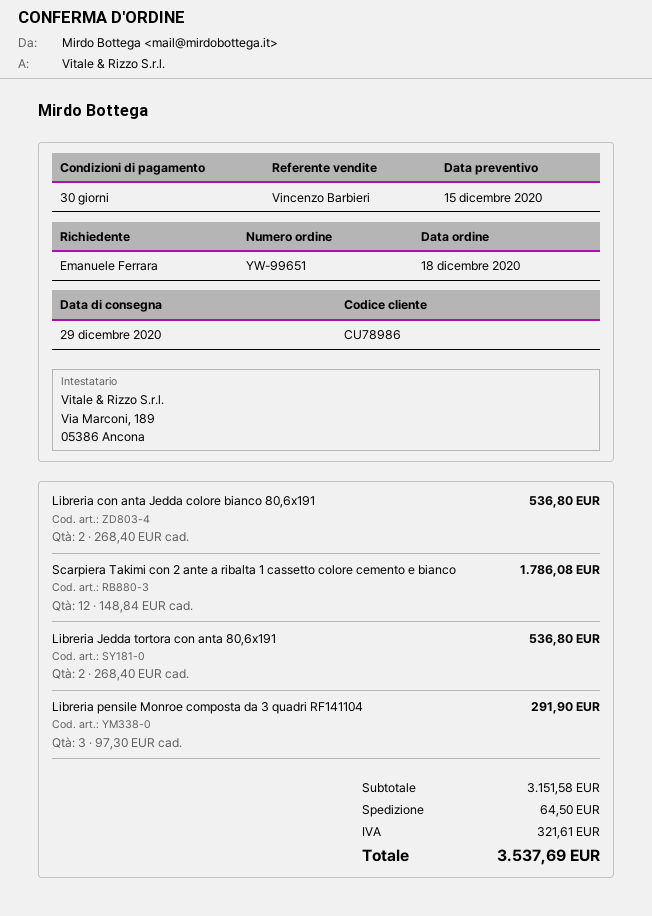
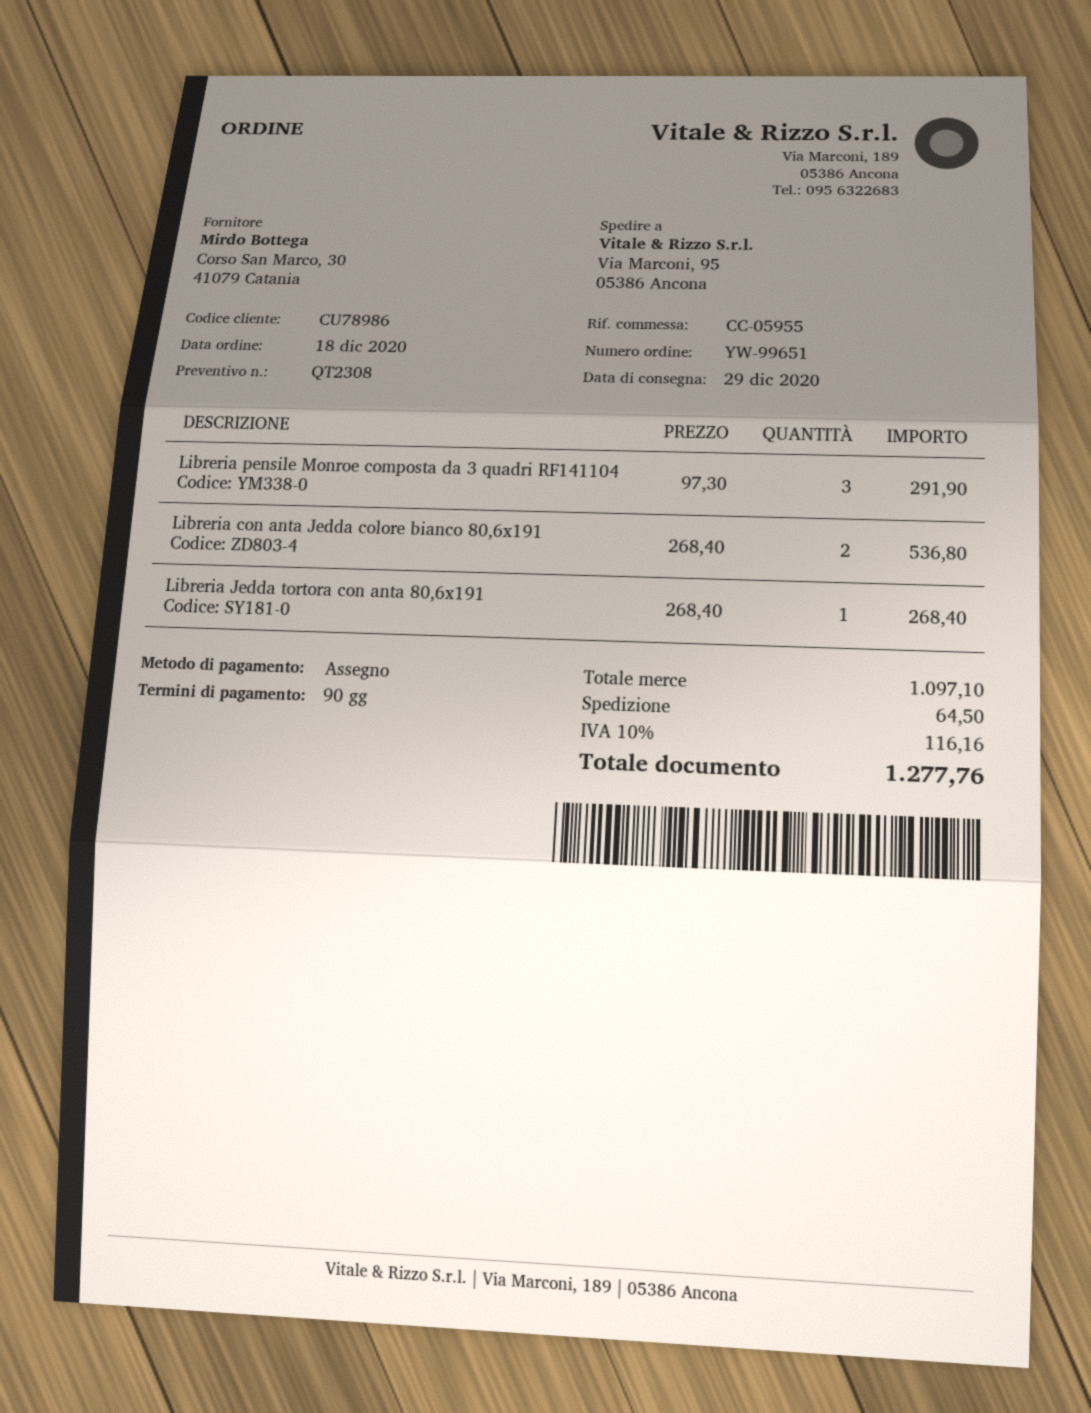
payment terms: 30 days -> 90 days
Scarpiera Takimi con 2 ante a ribalta 1 cassetto colore cemento e bianco: 12 x 148.84 = 1786.08 -> none
Libreria Jedda tortora con anta 80,6x191: 2 x 268.40 = 536.80 -> 1 x 268.40 = 268.40
subtotal: 3151.58 -> 1097.10
tax: 321.61 -> 116.16
total: 3537.69 -> 1277.76

